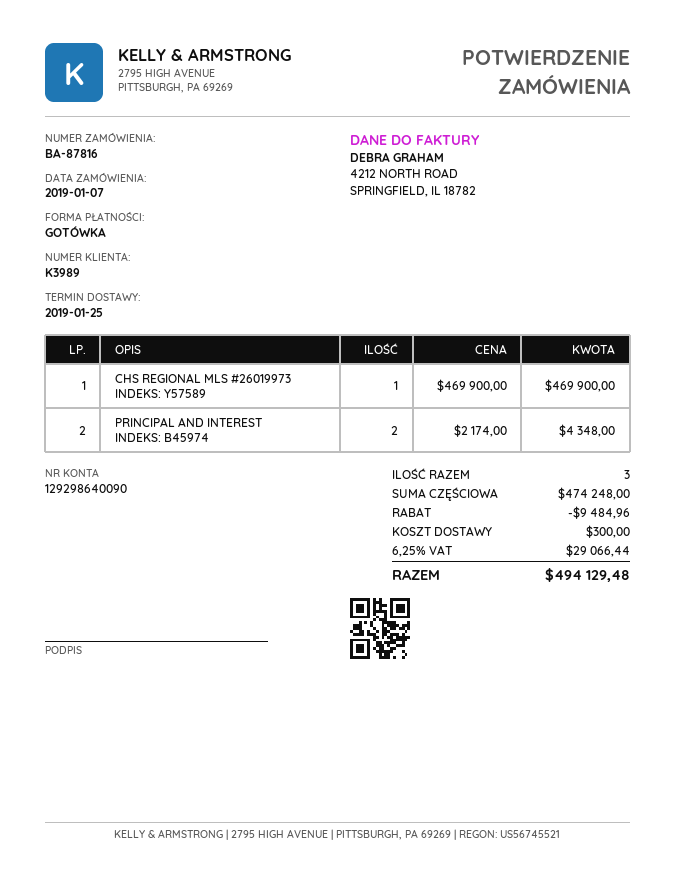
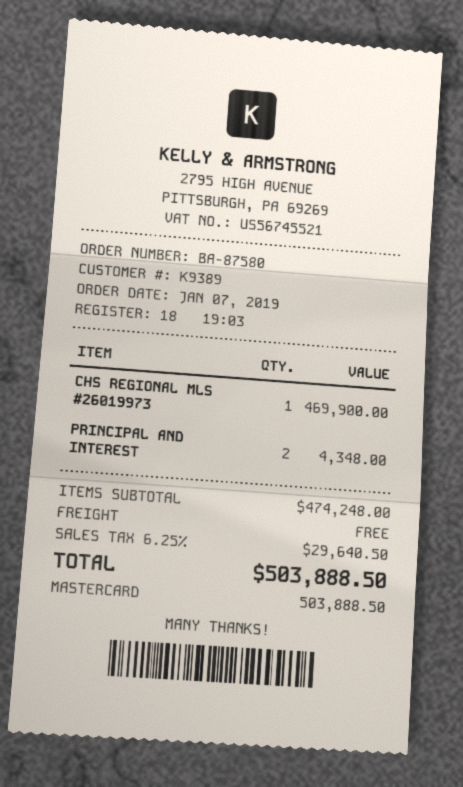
order number: BA-87816 -> BA-87580
customer number: K3989 -> K9389
payment method: cash -> Mastercard
discount: 9484.96 -> none
shipping: 300.00 -> 0.00
tax: 6.25% = 29066.44 -> 6.25% = 29640.50
total: 494129.48 -> 503888.50

